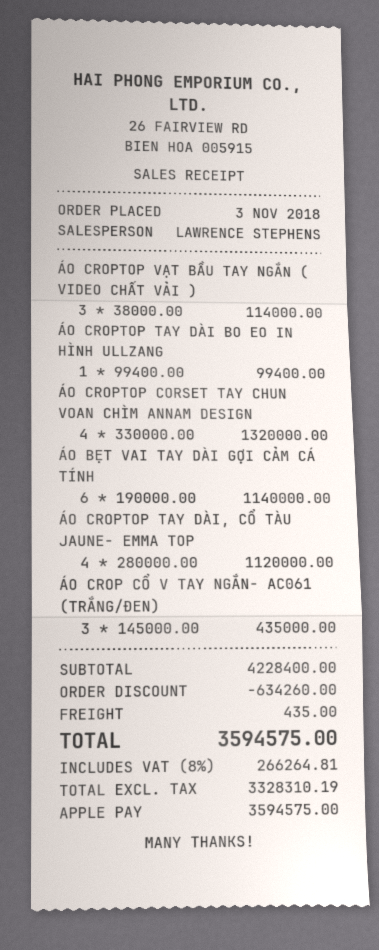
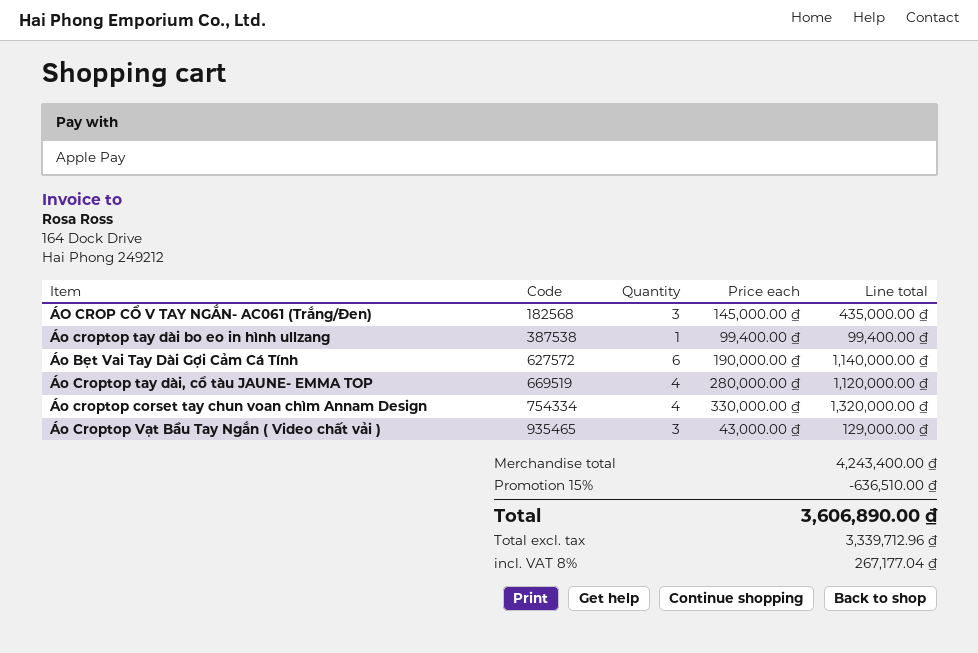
ÁO CROPTOP VẠT BẦU TAY NGẮN ( VIDEO CHẤT VẢI ): 3 x 38000.00 = 114000.00 -> 3 x 43000.00 = 129000.00
subtotal: 4228400.00 -> 4243400.00
discount: 634260.00 -> 636510.00
shipping: 435.00 -> none
net: 3328310.19 -> 3339712.96
tax: 8% = 266264.81 -> 8% = 267177.04
total: 3594575.00 -> 3606890.00

